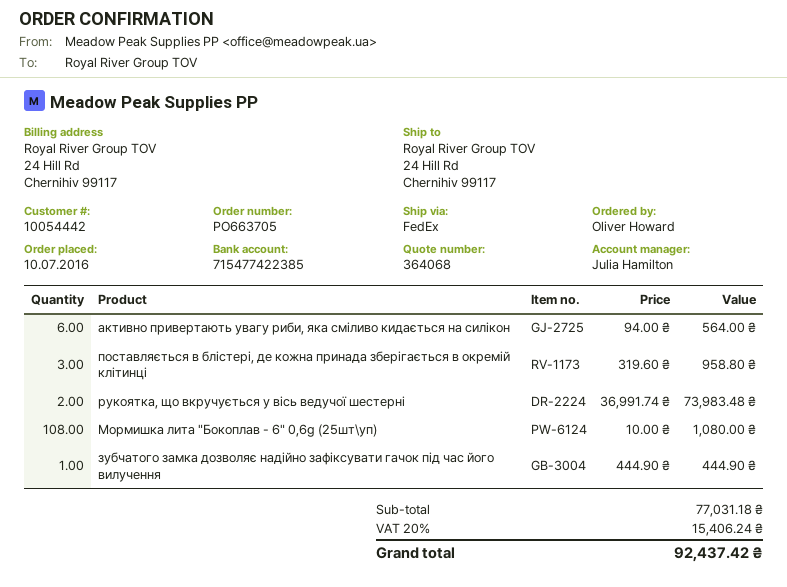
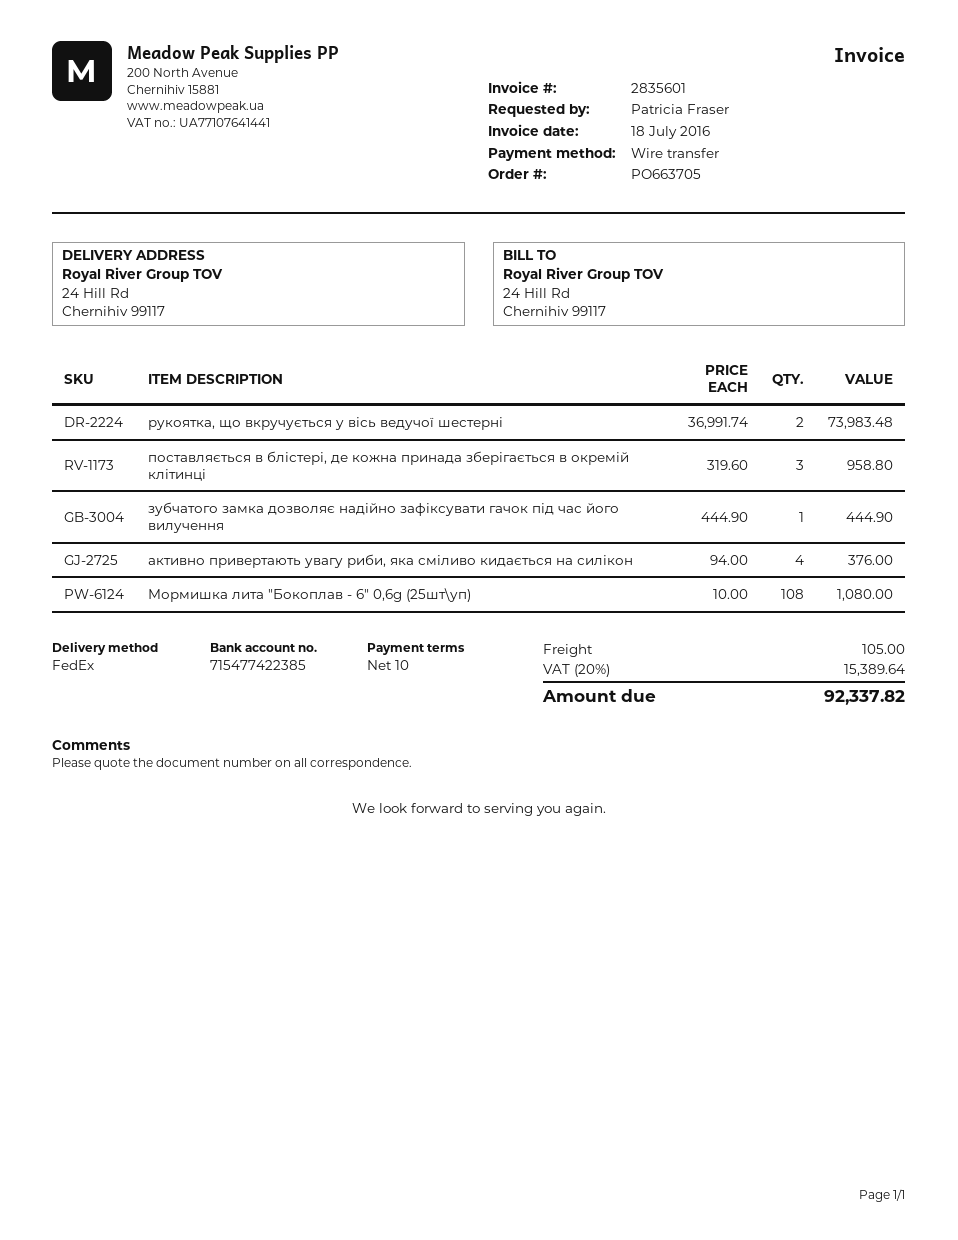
ordered by: Oliver Howard -> Patricia Fraser
активно привертають увагу риби, яка сміливо кидається на силікон: 6 x 94.00 = 564.00 -> 4 x 94.00 = 376.00
shipping: none -> 105.00
tax: 20% = 15406.24 -> 20% = 15389.64
total: 92437.42 -> 92337.82

